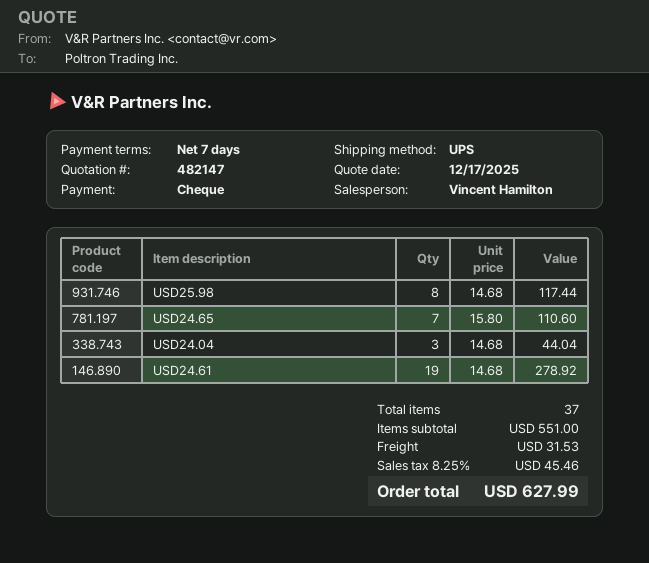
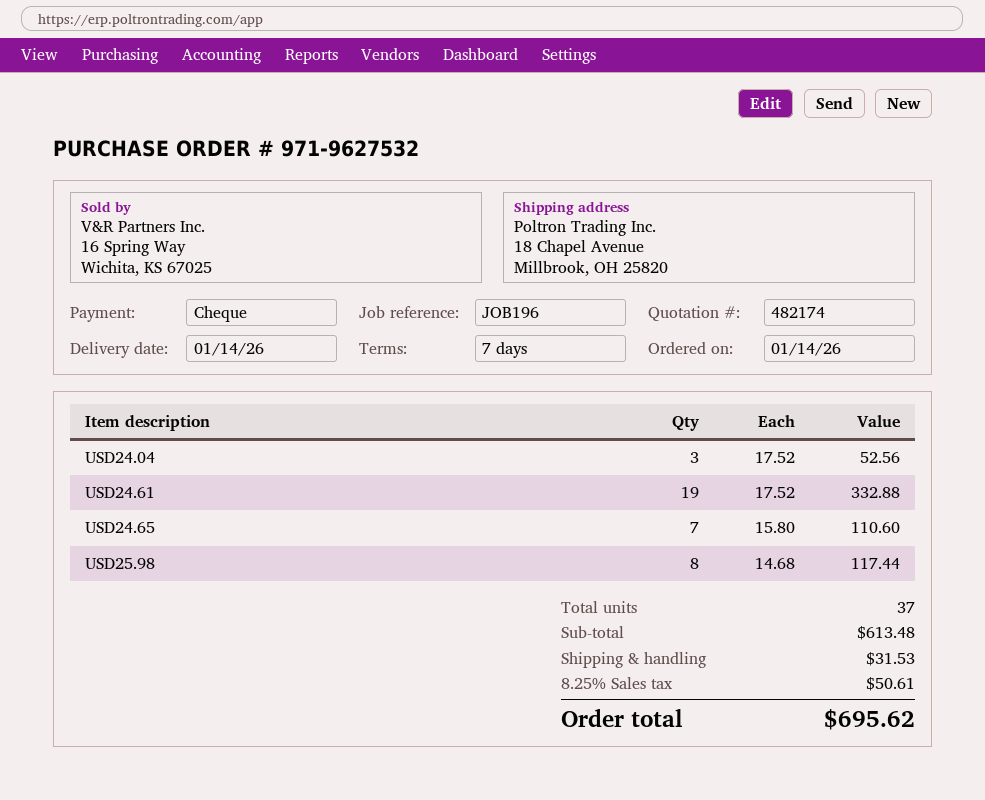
quote number: 482147 -> 482174
USD24.04: 3 x 14.68 = 44.04 -> 3 x 17.52 = 52.56
USD24.61: 19 x 14.68 = 278.92 -> 19 x 17.52 = 332.88
subtotal: 551.00 -> 613.48
tax: 8.25% = 45.46 -> 8.25% = 50.61
total: 627.99 -> 695.62

